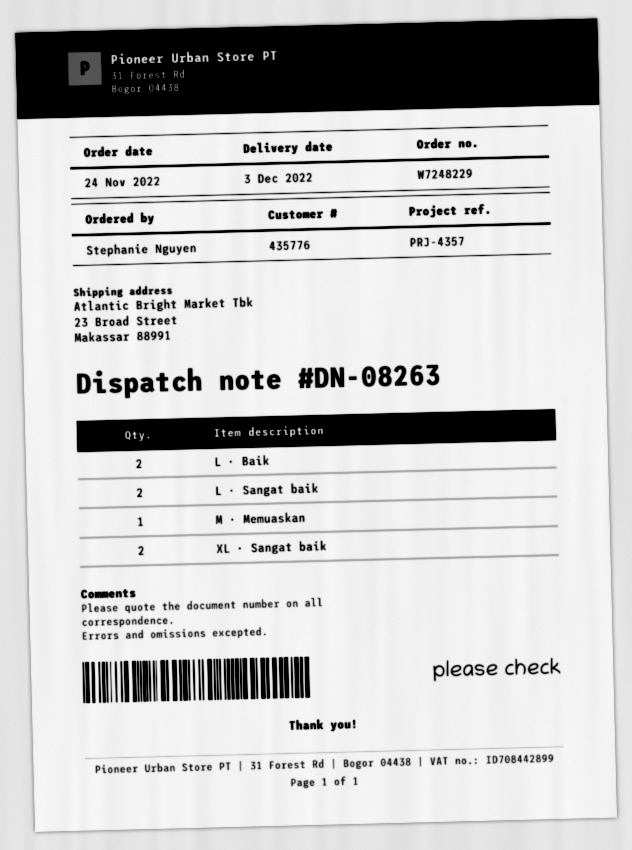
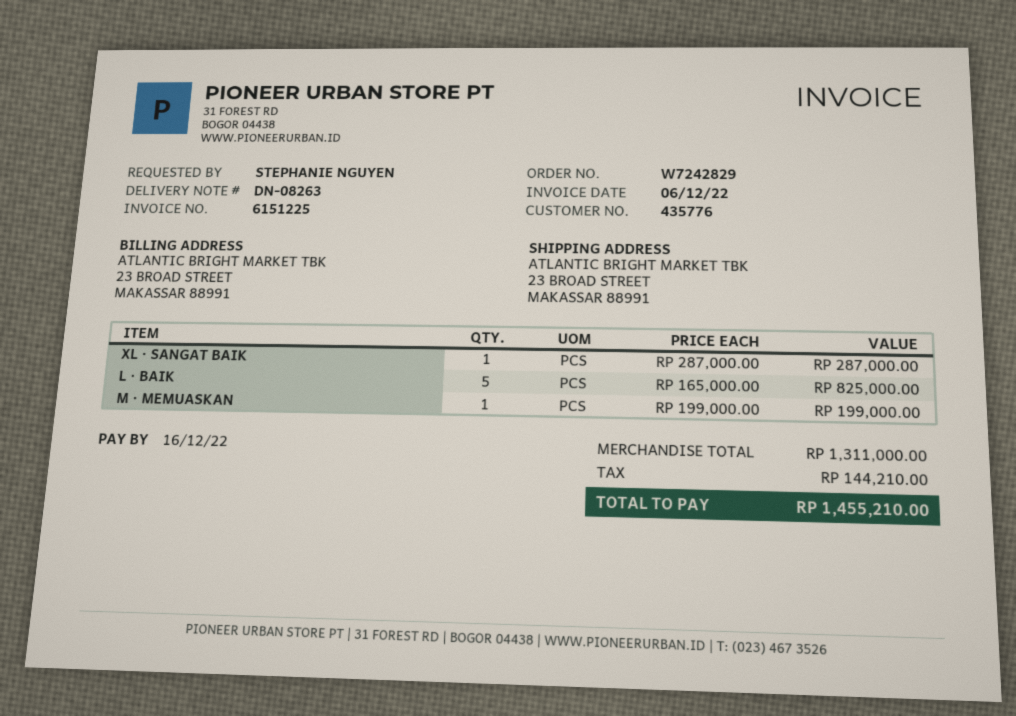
order number: W7248229 -> W7242829
L · Baik: 2 -> 5
L · Sangat baik: 2 -> none
XL · Sangat baik: 2 -> 1

